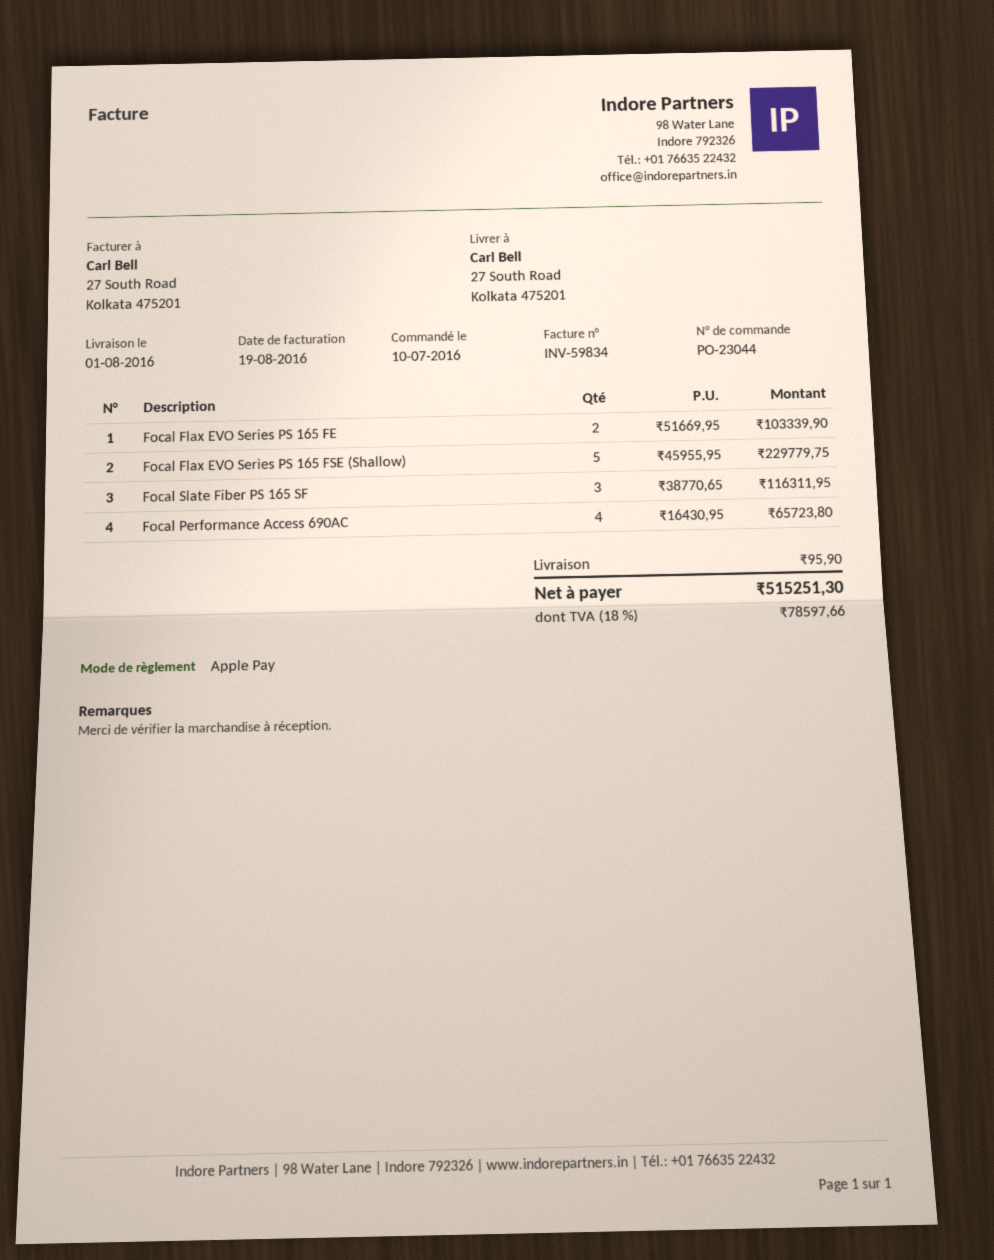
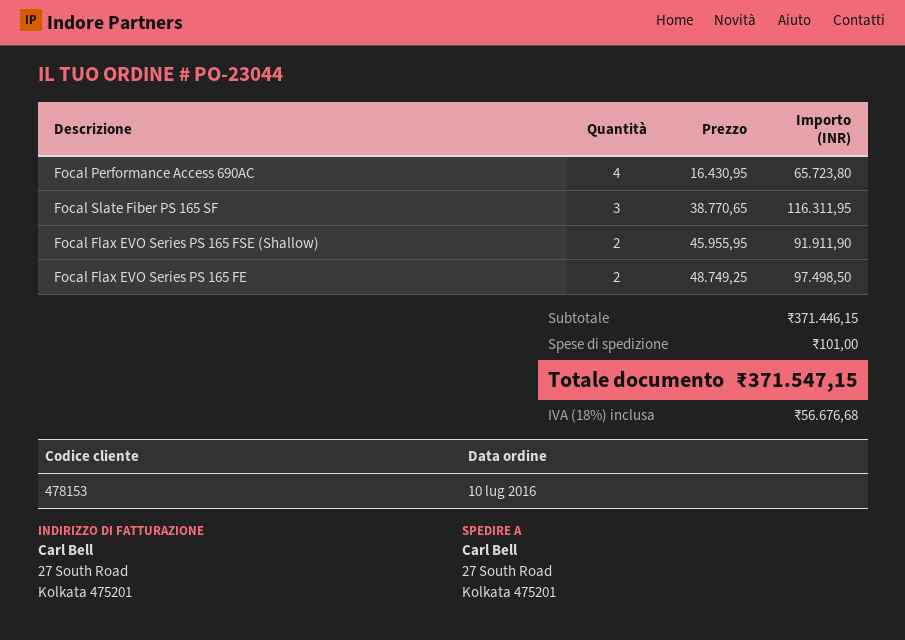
Focal Flax EVO Series PS 165 FE: 2 x 51669.95 = 103339.90 -> 2 x 48749.25 = 97498.50
Focal Flax EVO Series PS 165 FSE (Shallow): 5 x 45955.95 = 229779.75 -> 2 x 45955.95 = 91911.90
shipping: 95.90 -> 101.00
tax: 18% = 78597.66 -> 18% = 56676.68
total: 515251.30 -> 371547.15

